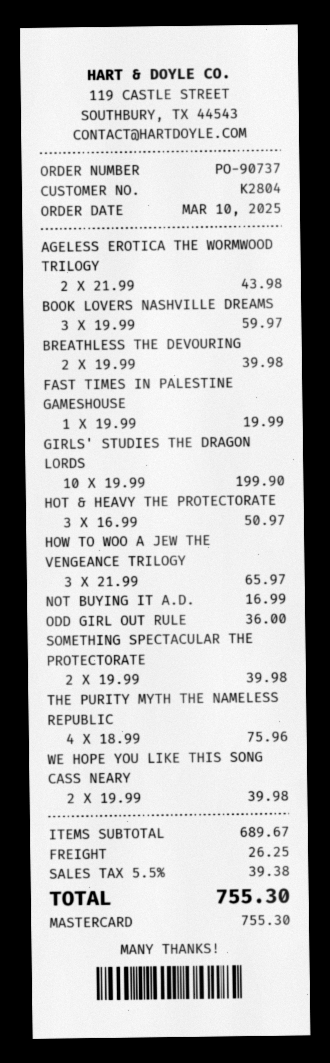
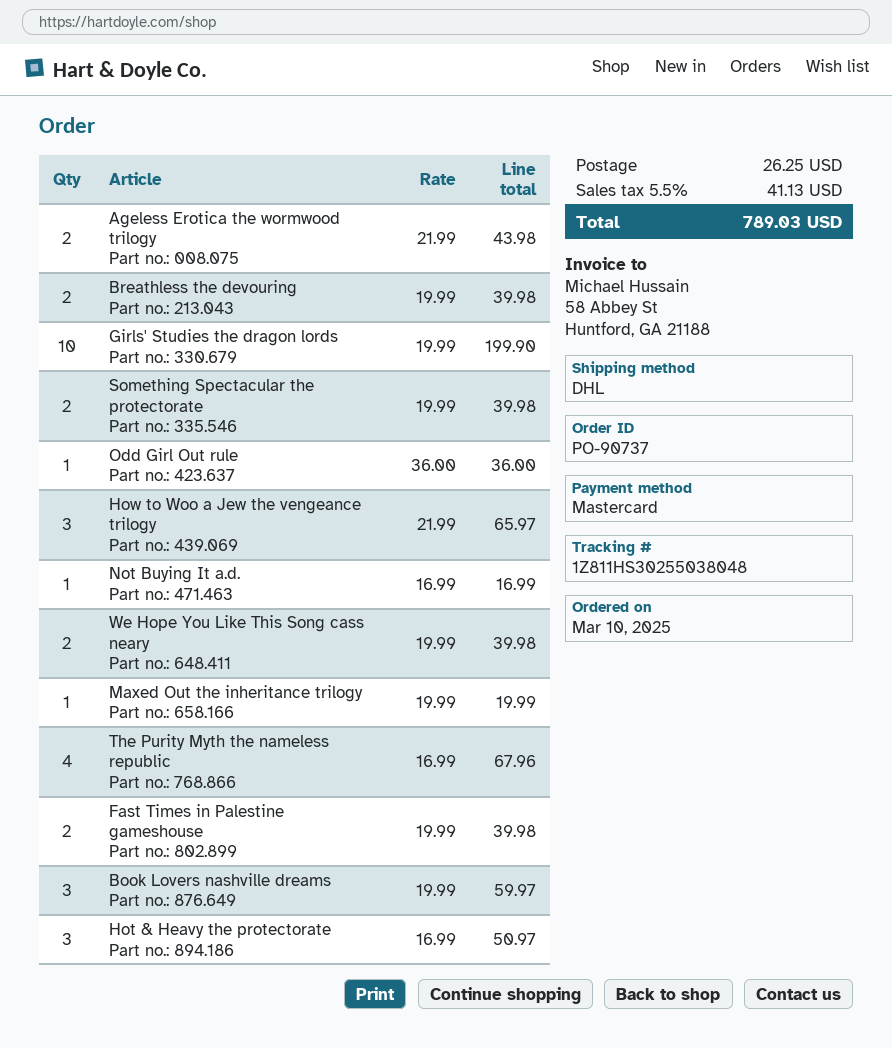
FAST TIMES IN PALESTINE GAMESHOUSE: 1 x 19.99 = 19.99 -> 2 x 19.99 = 39.98
THE PURITY MYTH THE NAMELESS REPUBLIC: 4 x 18.99 = 75.96 -> 4 x 16.99 = 67.96
Maxed Out the inheritance trilogy: none -> 1 x 19.99 = 19.99
tax: 5.5% = 39.38 -> 5.5% = 41.13
total: 755.30 -> 789.03

